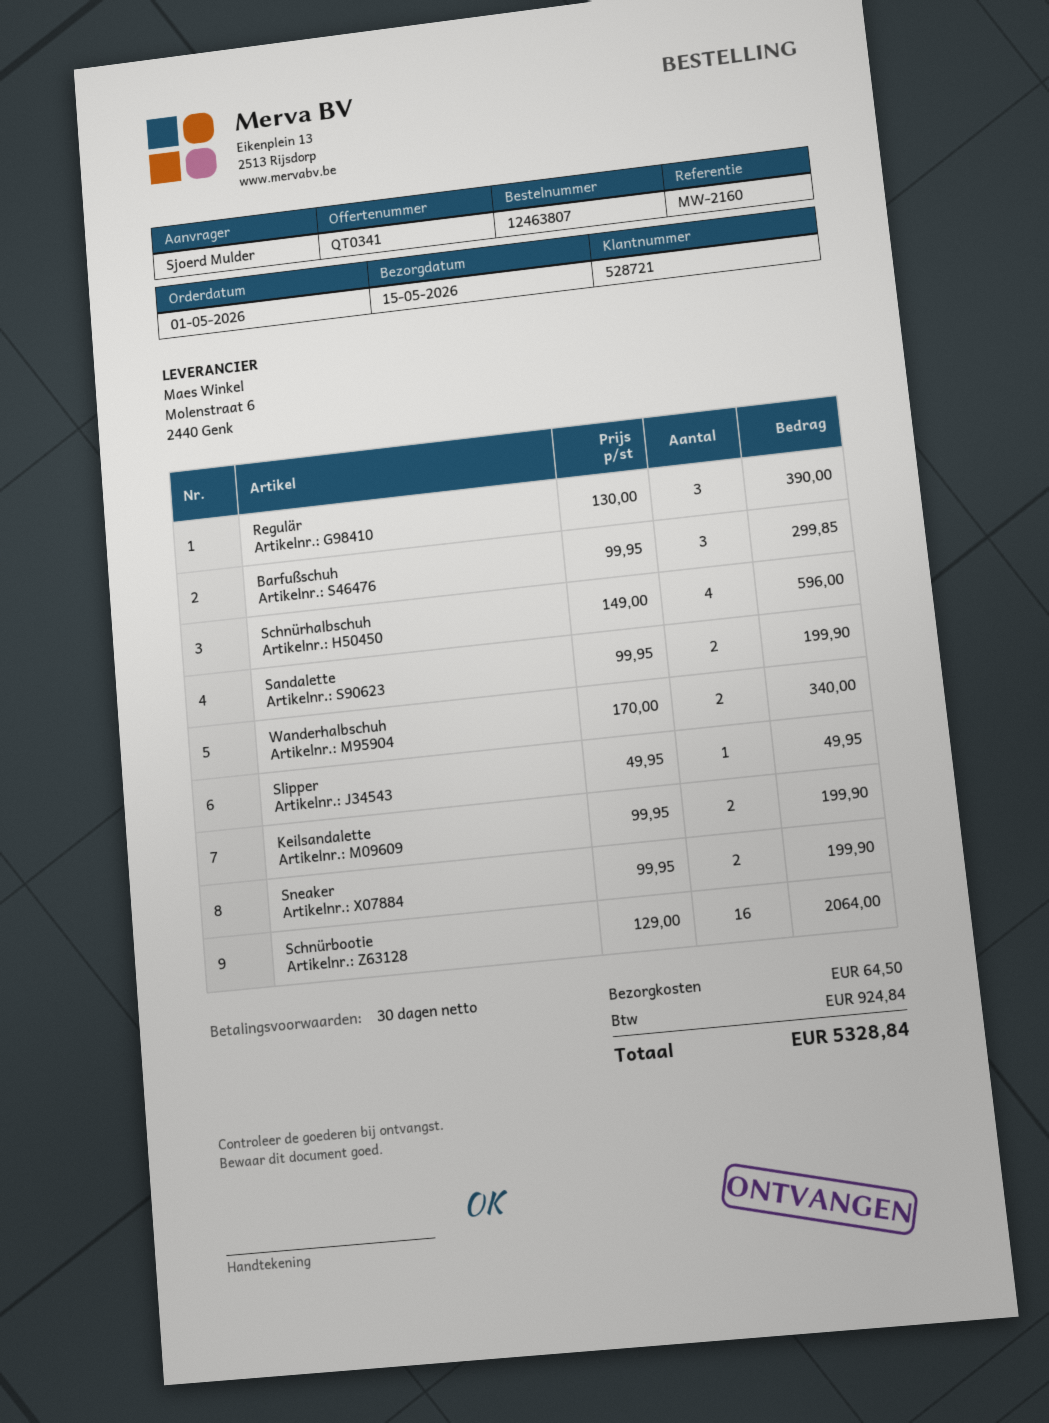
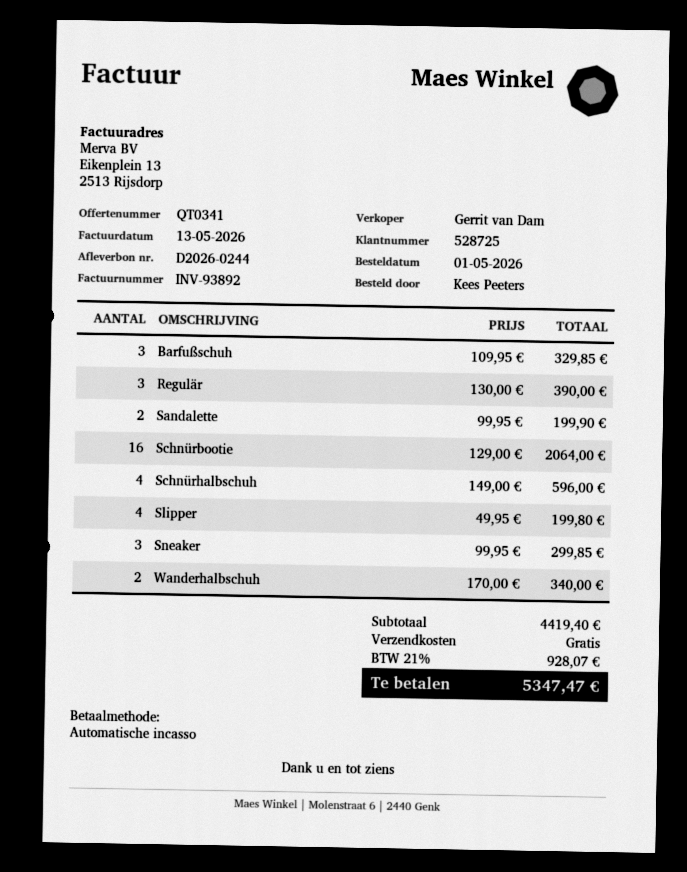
customer number: 528721 -> 528725
ordered by: Sjoerd Mulder -> Kees Peeters
Barfußschuh: 3 x 99.95 = 299.85 -> 3 x 109.95 = 329.85
Slipper: 1 x 49.95 = 49.95 -> 4 x 49.95 = 199.80
Keilsandalette: 2 x 99.95 = 199.90 -> none
Sneaker: 2 x 99.95 = 199.90 -> 3 x 99.95 = 299.85
shipping: 64.50 -> 0.00
tax: 924.84 -> 928.07
total: 5328.84 -> 5347.47

